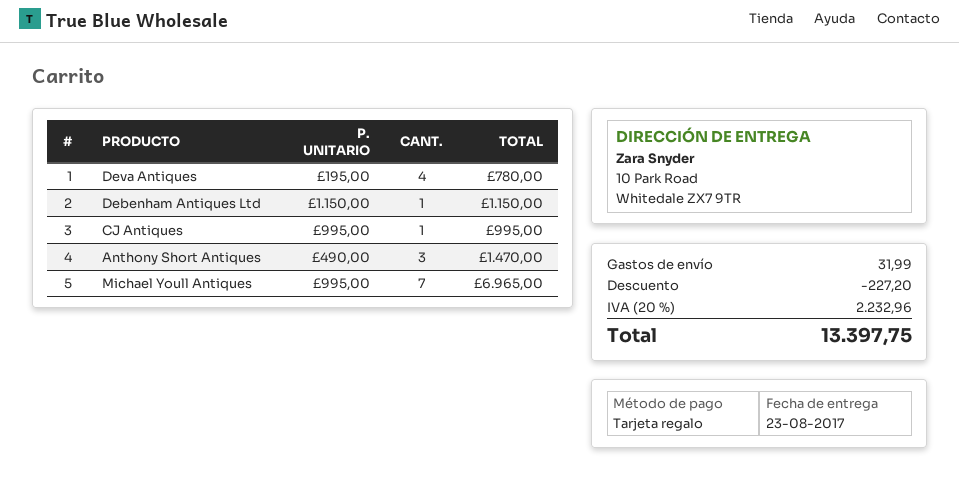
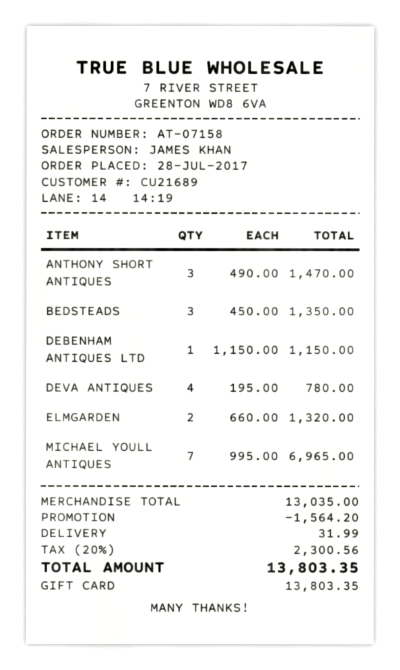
CJ Antiques: 1 x 995.00 = 995.00 -> none
BEDSTEADS: none -> 3 x 450.00 = 1350.00
ELMGARDEN: none -> 2 x 660.00 = 1320.00
discount: 227.20 -> 1564.20
tax: 20% = 2232.96 -> 20% = 2300.56
total: 13397.75 -> 13803.35

